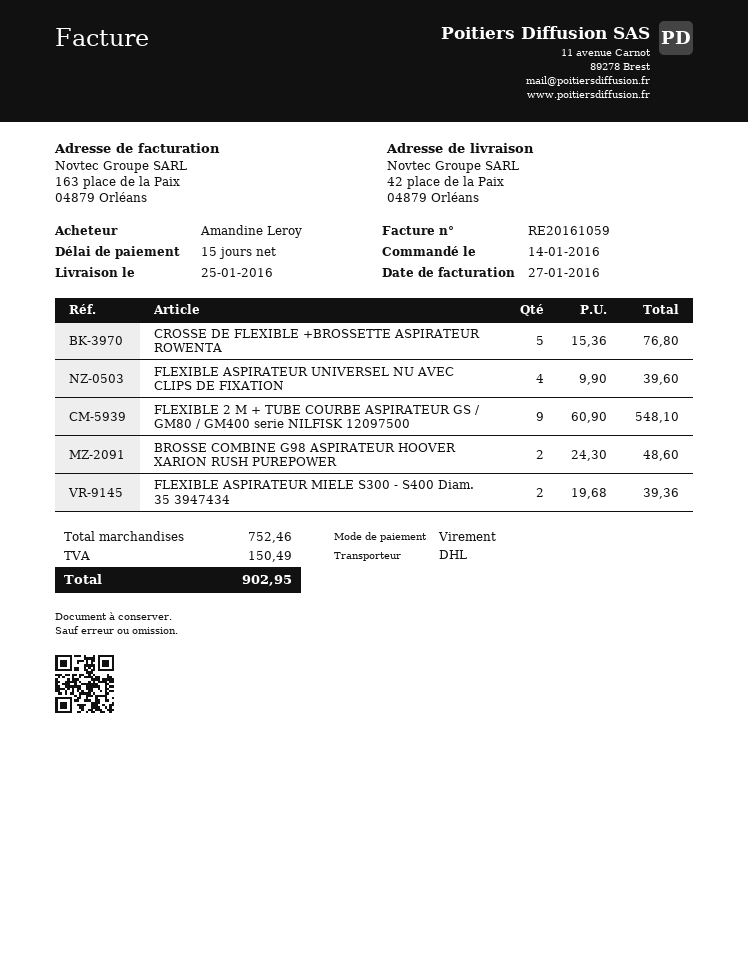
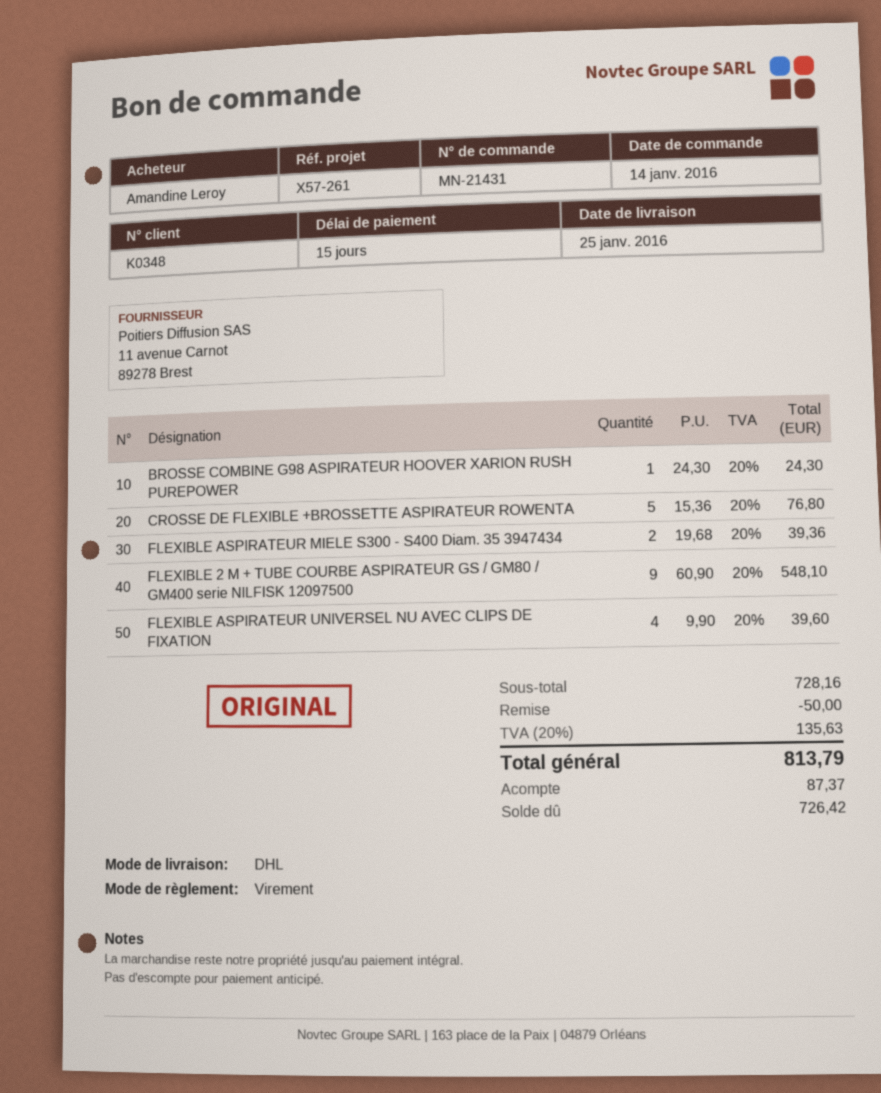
BROSSE COMBINE G98 ASPIRATEUR HOOVER XARION RUSH PUREPOWER: 2 x 24.30 = 48.60 -> 1 x 24.30 = 24.30
subtotal: 752.46 -> 728.16
discount: none -> 50.00
tax: 150.49 -> 135.63
total: 902.95 -> 813.79

